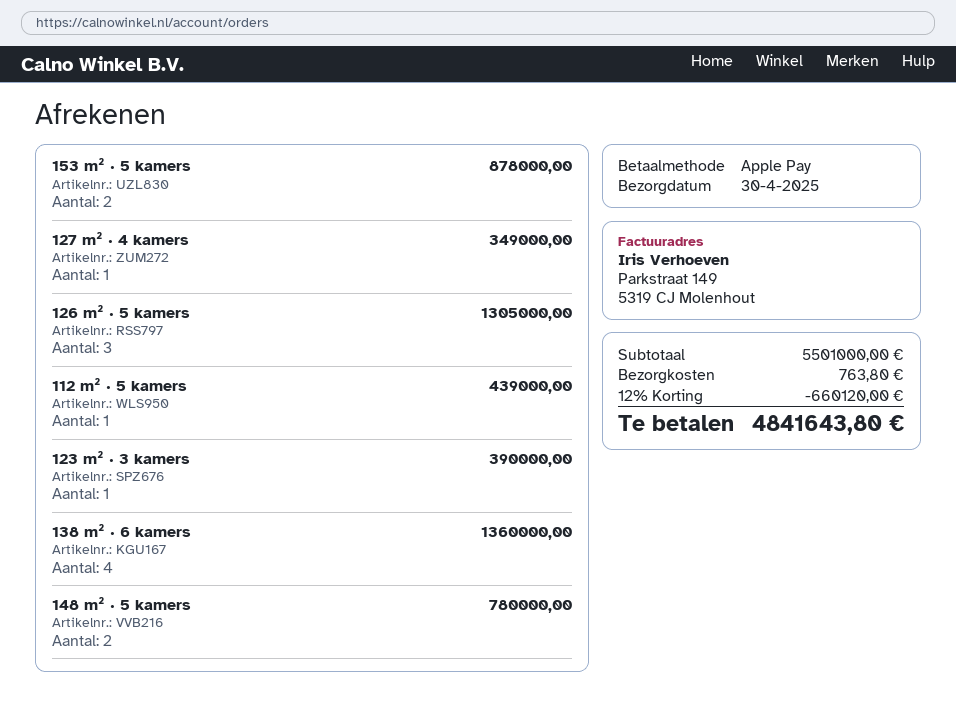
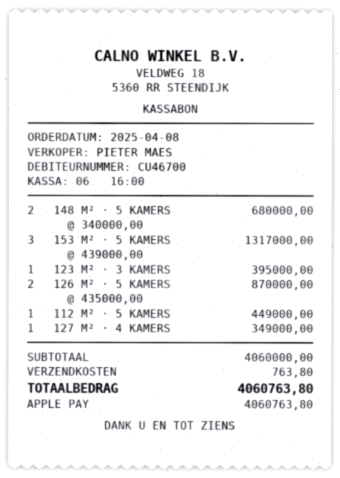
153 m² · 5 kamers: 2 for 878000.00 -> 3 for 1317000.00
126 m² · 5 kamers: 3 for 1305000.00 -> 2 for 870000.00
112 m² · 5 kamers: 1 for 439000.00 -> 1 for 449000.00
123 m² · 3 kamers: 1 for 390000.00 -> 1 for 395000.00
138 m² · 6 kamers: 4 for 1360000.00 -> none
148 m² · 5 kamers: 2 for 780000.00 -> 2 for 680000.00
subtotal: 5501000.00 -> 4060000.00
discount: 12% = 660120.00 -> none
total: 4841643.80 -> 4060763.80

